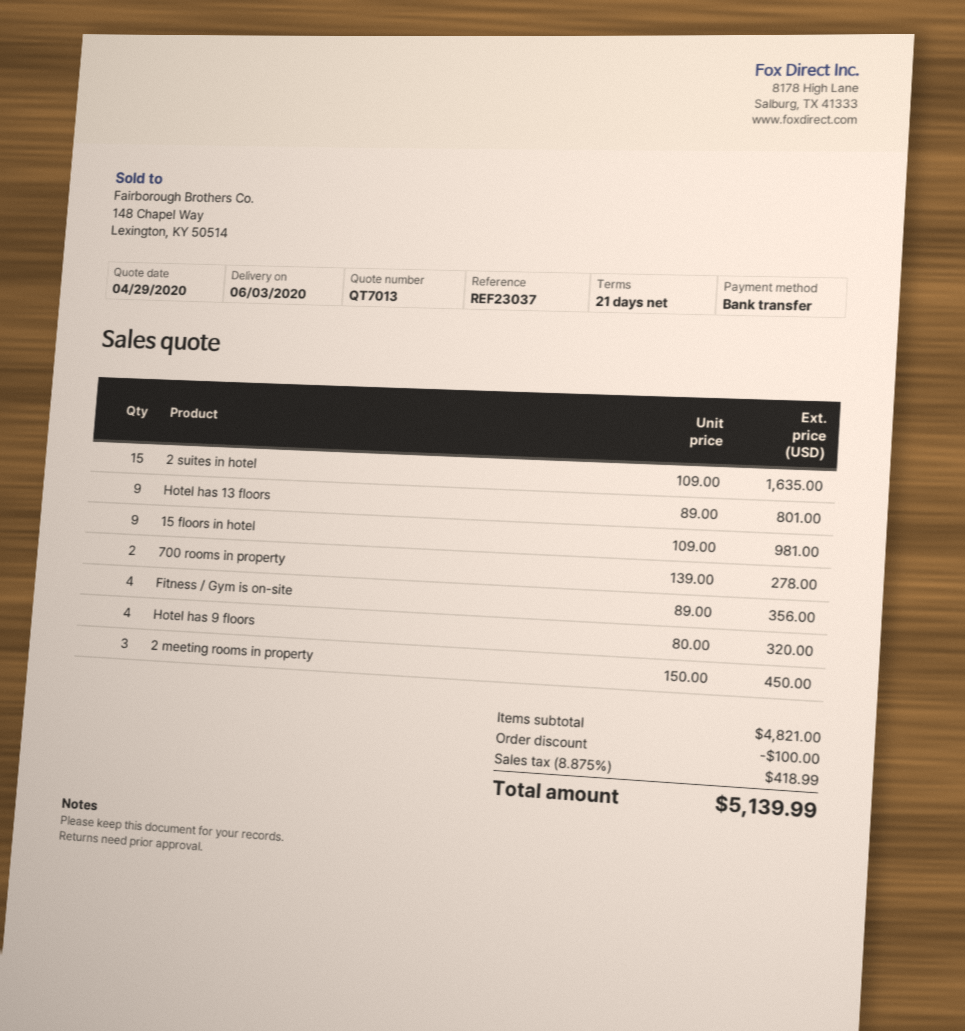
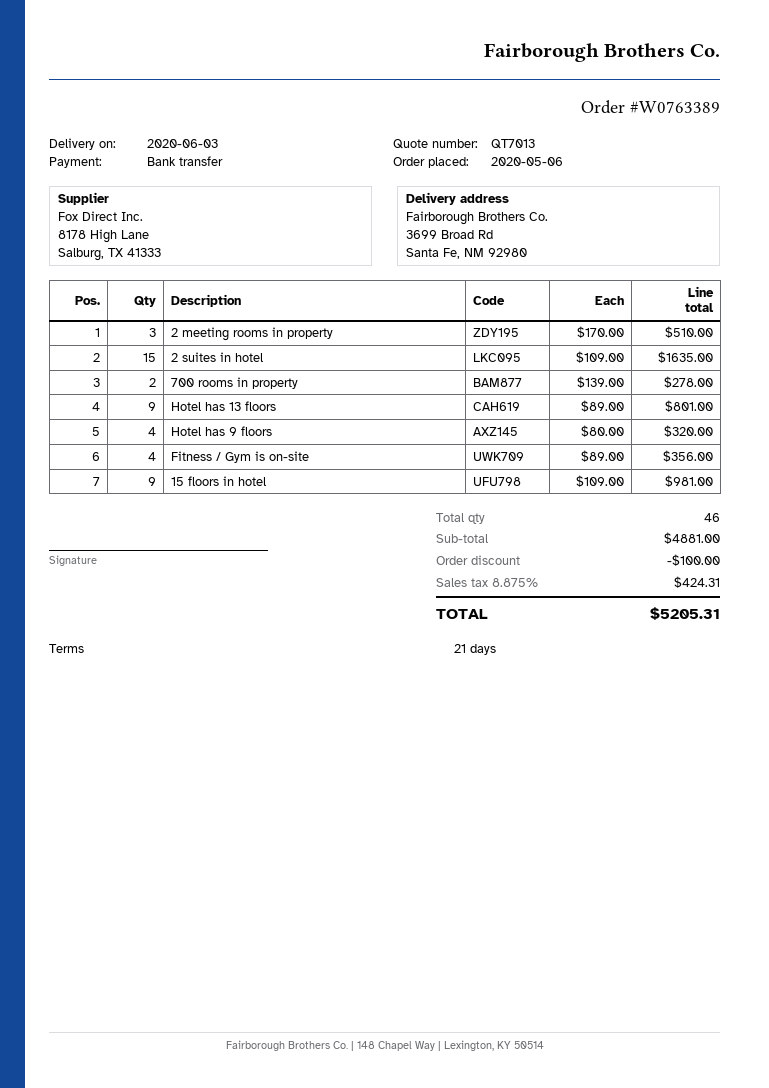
2 meeting rooms in property: 3 x 150.00 = 450.00 -> 3 x 170.00 = 510.00
subtotal: 4821.00 -> 4881.00
tax: 8.875% = 418.99 -> 8.875% = 424.31
total: 5139.99 -> 5205.31

